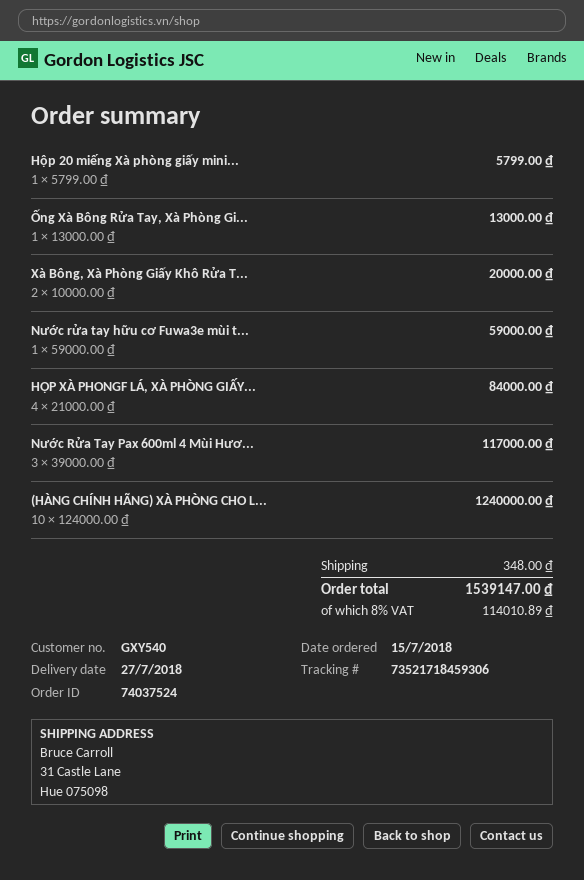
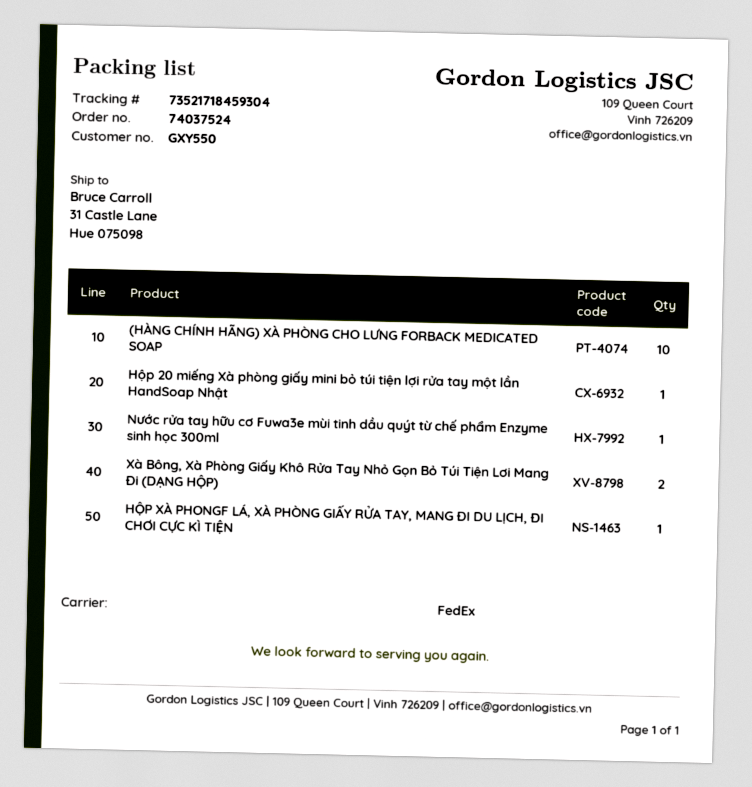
customer number: GXY540 -> GXY550
tracking number: 73521718459306 -> 73521718459304
Ống Xà Bông Rửa Tay, Xà Phòng Gi...: 1 -> none
HỘP XÀ PHONGF LÁ, XÀ PHÒNG GIẤY...: 4 -> 1
Nước Rửa Tay Pax 600ml 4 Mùi Hươ...: 3 -> none

